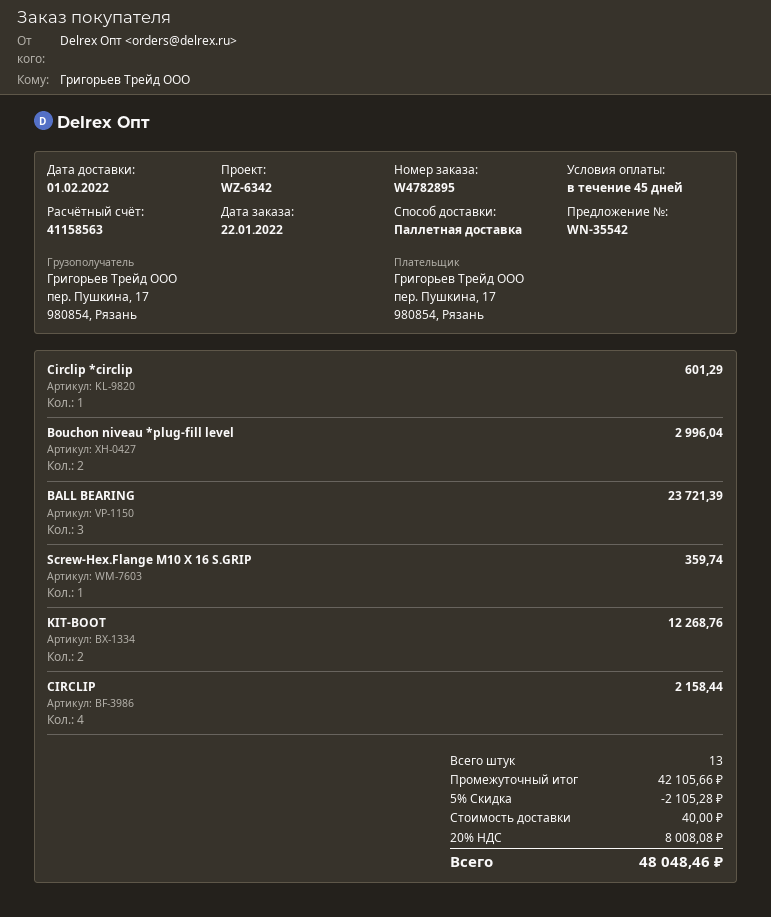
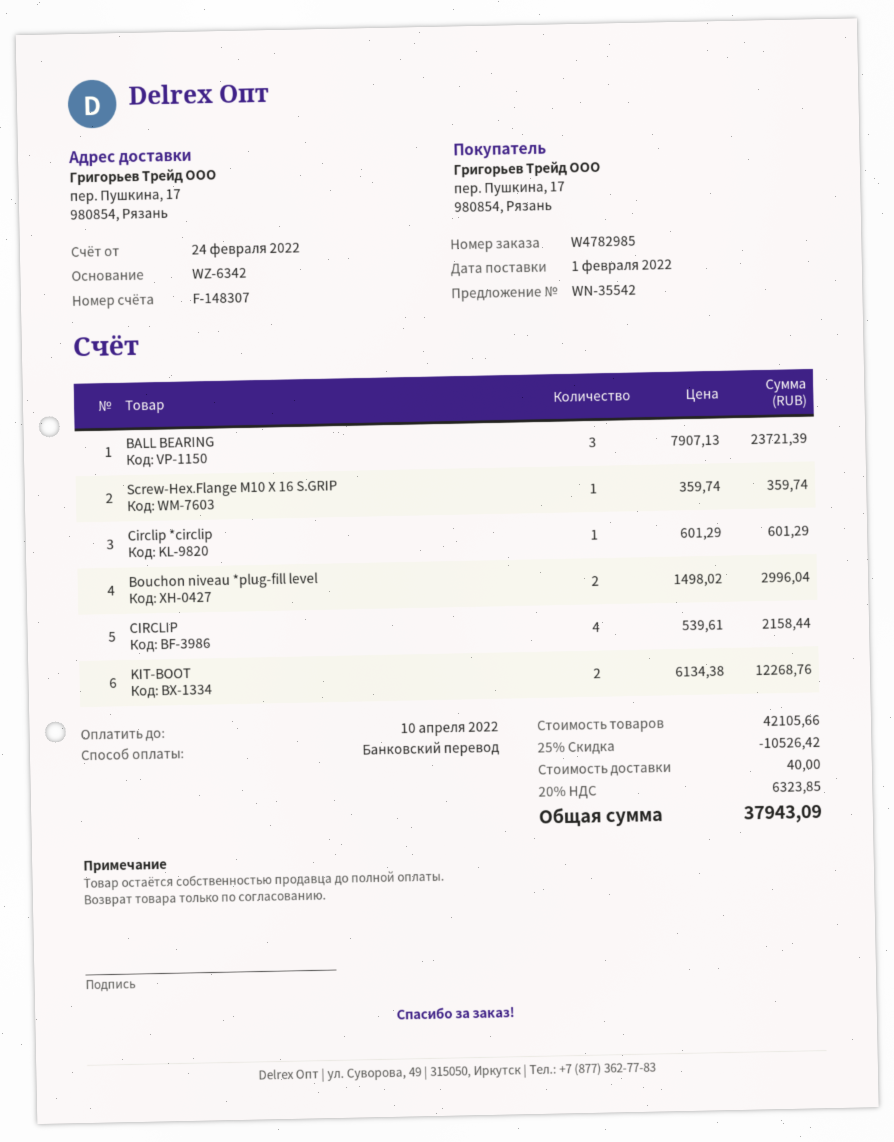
order number: W4782895 -> W4782985
discount: 5% = 2105.28 -> 25% = 10526.42
tax: 20% = 8008.08 -> 20% = 6323.85
total: 48048.46 -> 37943.09

